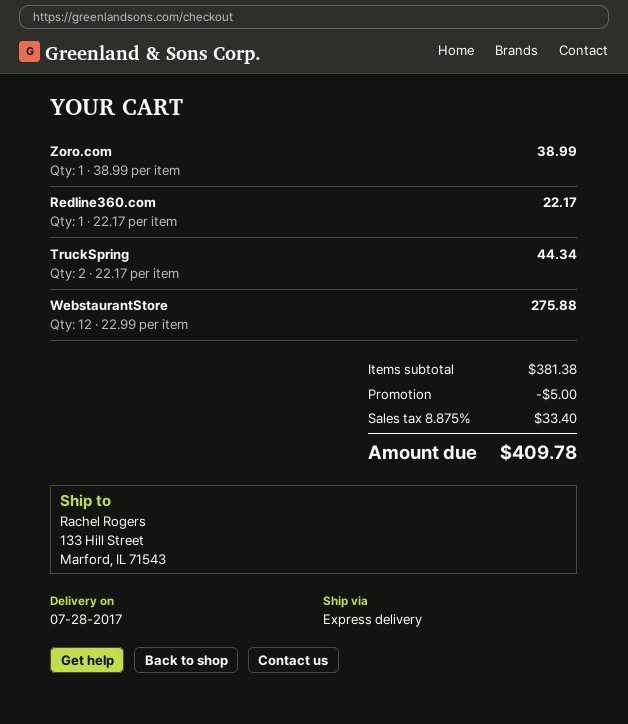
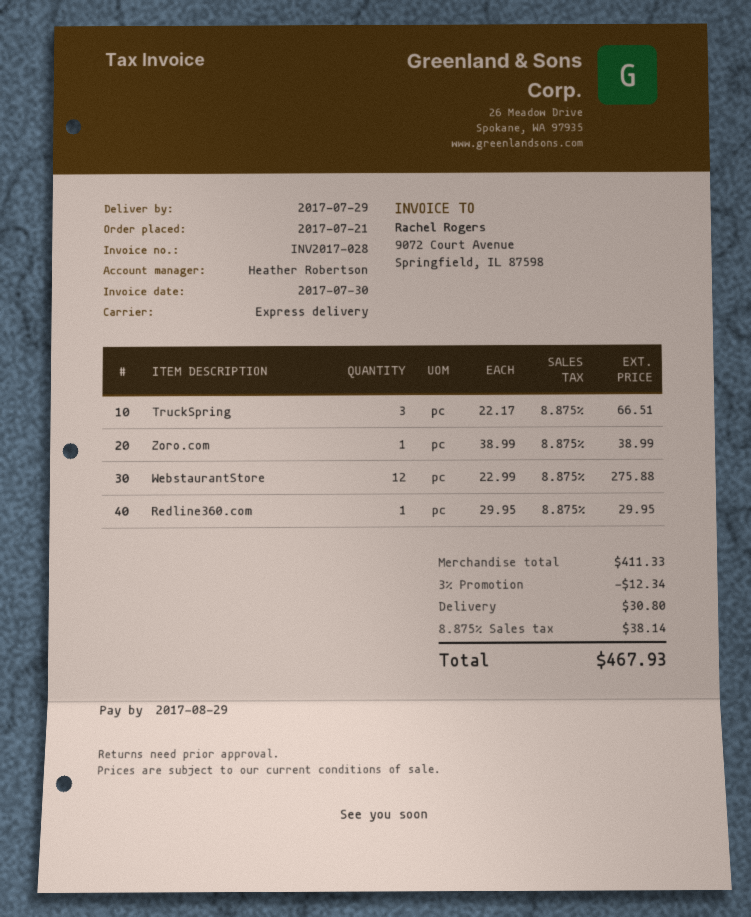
delivery date: 2017-07-28 -> 2017-07-29
Redline360.com: 1 x 22.17 = 22.17 -> 1 x 29.95 = 29.95
TruckSpring: 2 x 22.17 = 44.34 -> 3 x 22.17 = 66.51
subtotal: 381.38 -> 411.33
discount: 5.00 -> 12.34
shipping: none -> 30.80
tax: 8.875% = 33.40 -> 8.875% = 38.14
total: 409.78 -> 467.93

